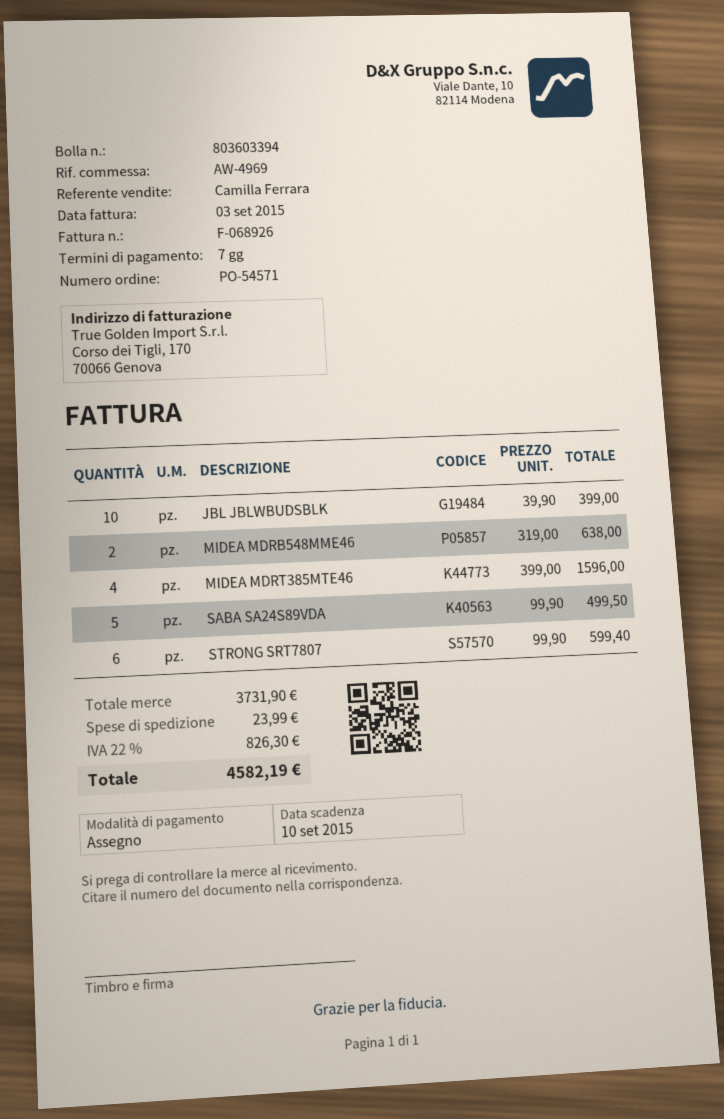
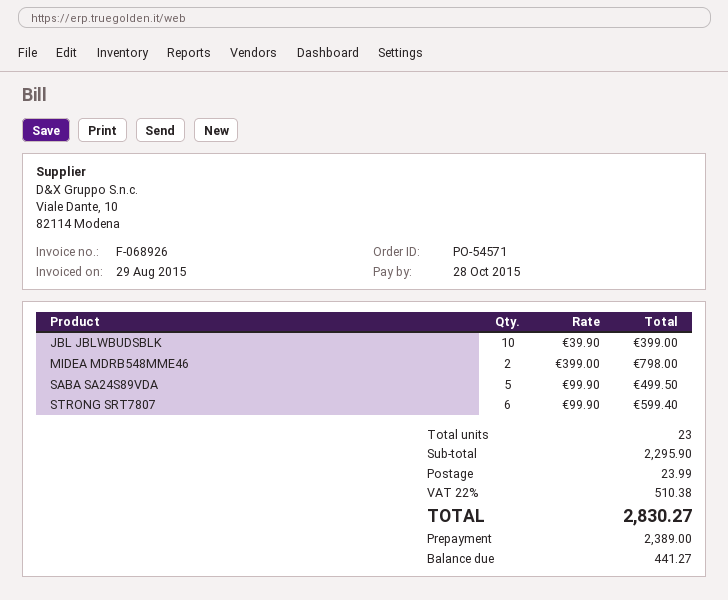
invoice date: 2015-09-03 -> 2015-08-29
due date: 2015-09-10 -> 2015-10-28
MIDEA MDRB548MME46: 2 x 319.00 = 638.00 -> 2 x 399.00 = 798.00
MIDEA MDRT385MTE46: 4 x 399.00 = 1596.00 -> none
subtotal: 3731.90 -> 2295.90
tax: 22% = 826.30 -> 22% = 510.38
total: 4582.19 -> 2830.27

